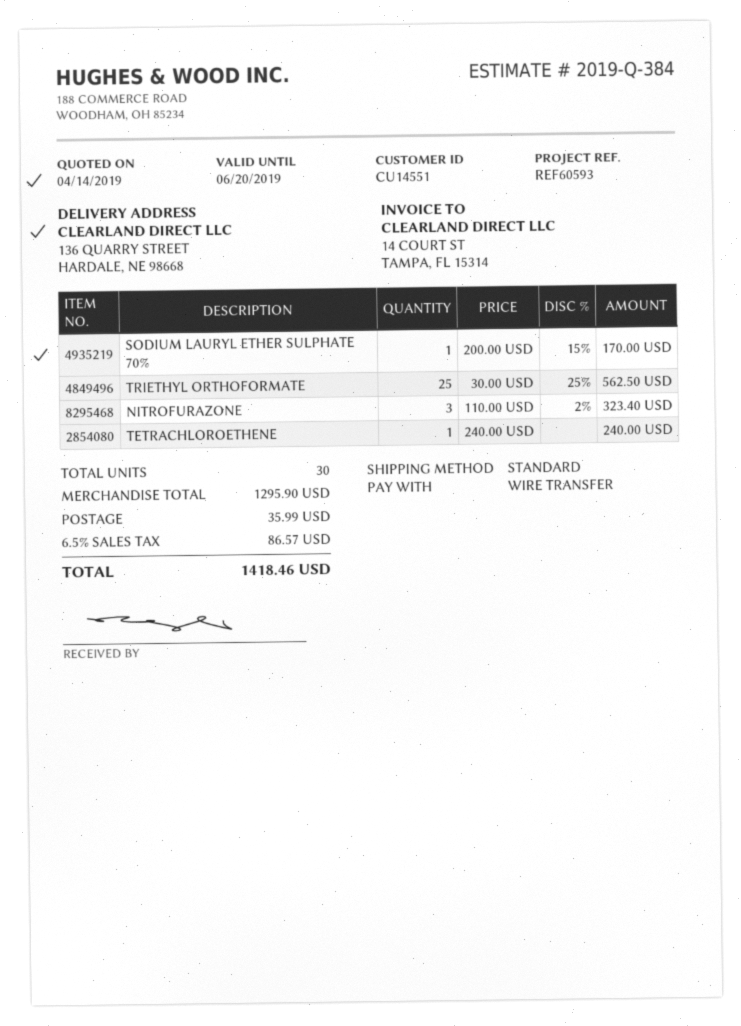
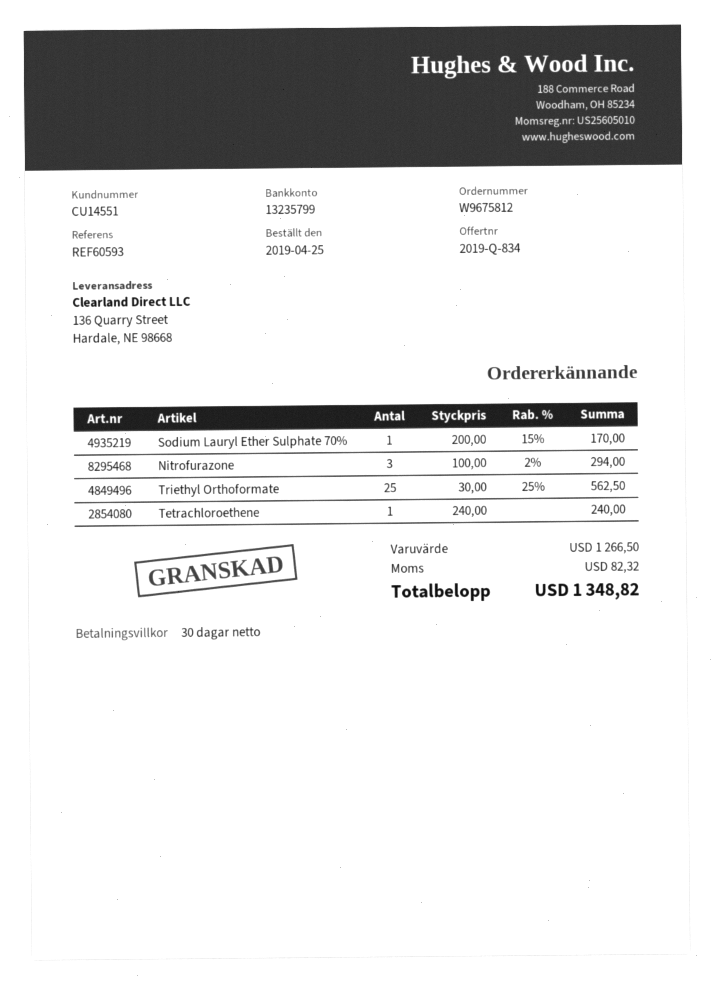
quote number: 2019-Q-384 -> 2019-Q-834
NITROFURAZONE: 3 x 110.00 - 2% = 323.40 -> 3 x 100.00 - 2% = 294.00
subtotal: 1295.90 -> 1266.50
shipping: 35.99 -> none
tax: 86.57 -> 82.32
total: 1418.46 -> 1348.82

